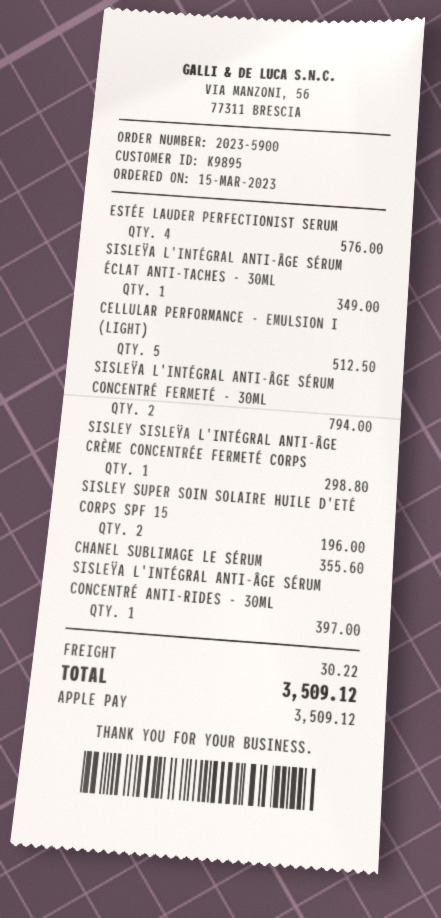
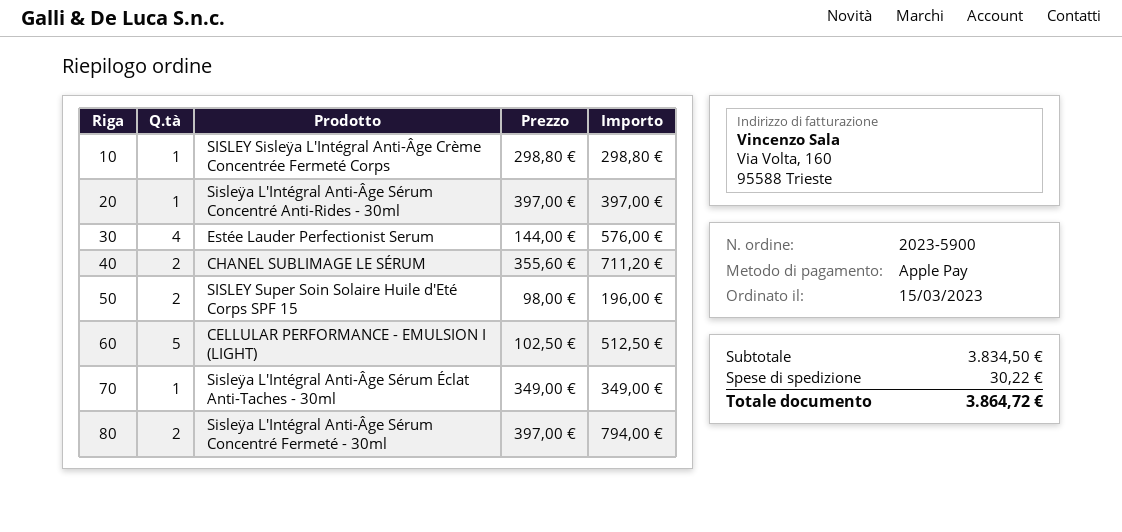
CHANEL SUBLIMAGE LE SÉRUM: 1 for 355.60 -> 2 for 711.20
total: 3509.12 -> 3864.72

